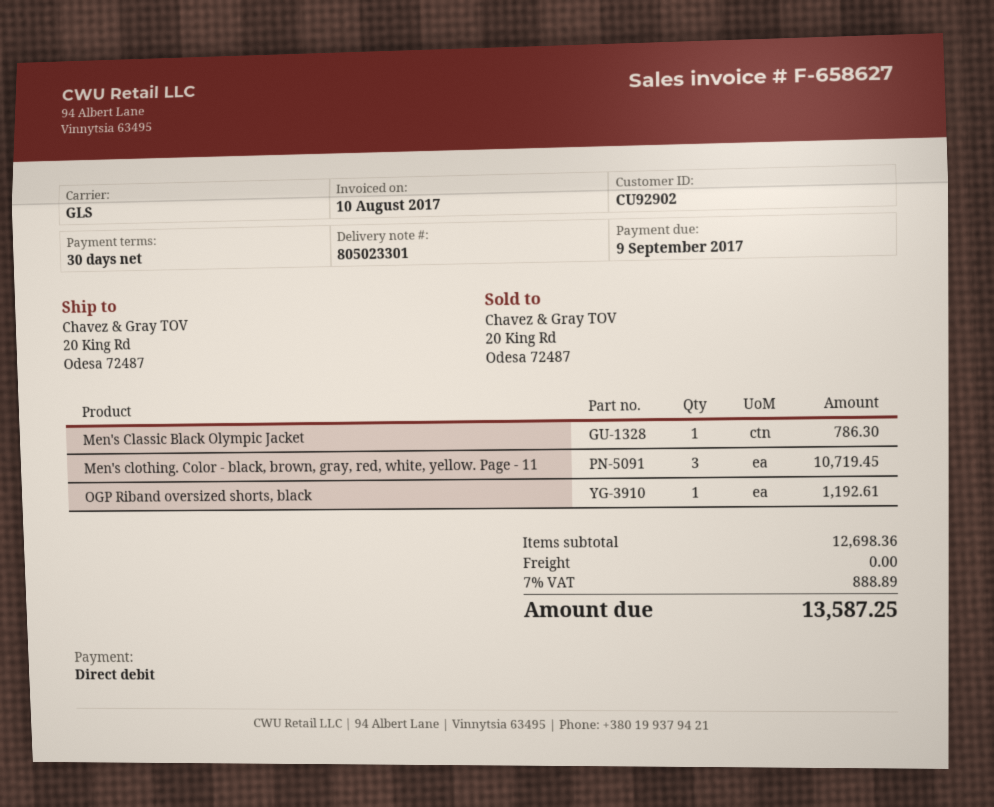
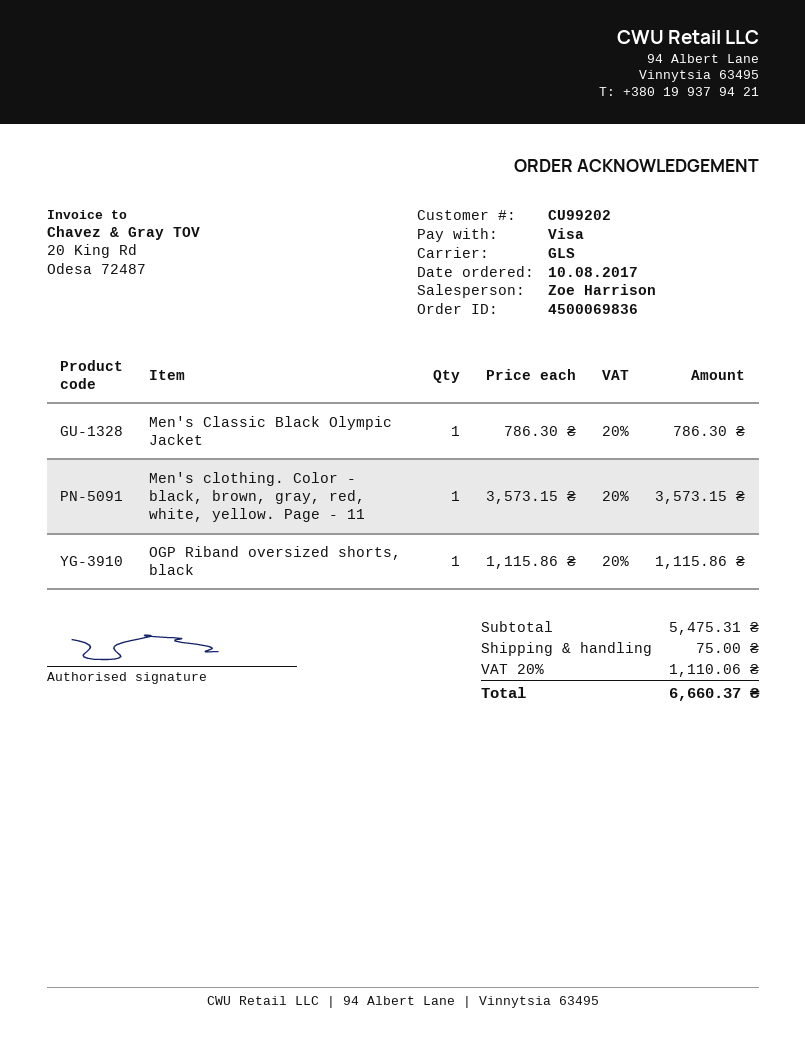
customer number: CU92902 -> CU99202
payment method: direct debit -> Visa
Men's clothing. Color - black, brown, gray, red, white, yellow. Page - 11: 3 for 10719.45 -> 1 for 3573.15
OGP Riband oversized shorts, black: 1 for 1192.61 -> 1 for 1115.86
subtotal: 12698.36 -> 5475.31
shipping: 0.00 -> 75.00
tax: 7% = 888.89 -> 20% = 1110.06
total: 13587.25 -> 6660.37

